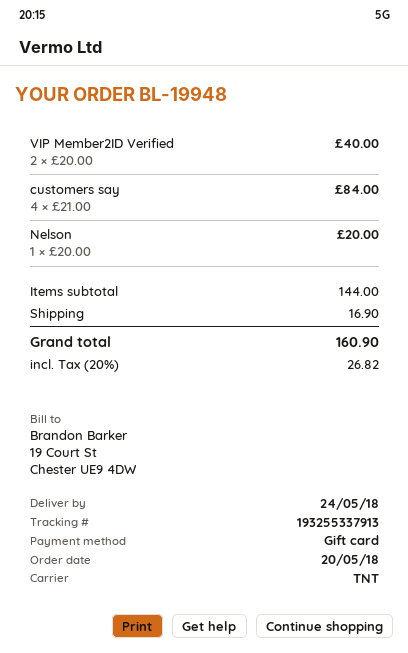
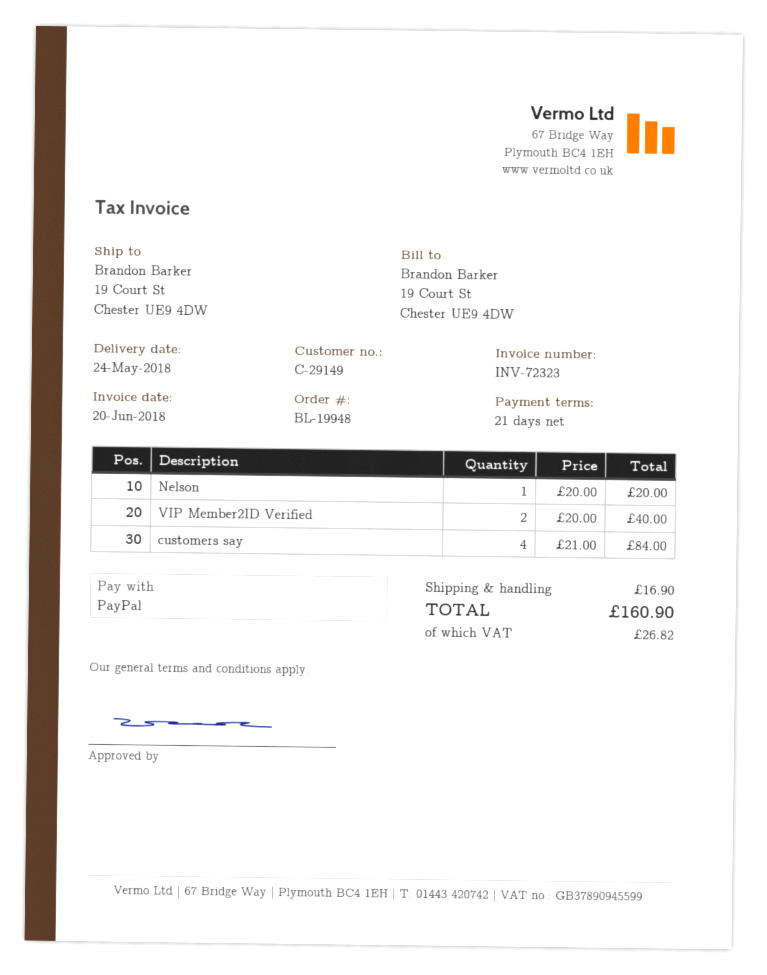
payment method: gift card -> PayPal

